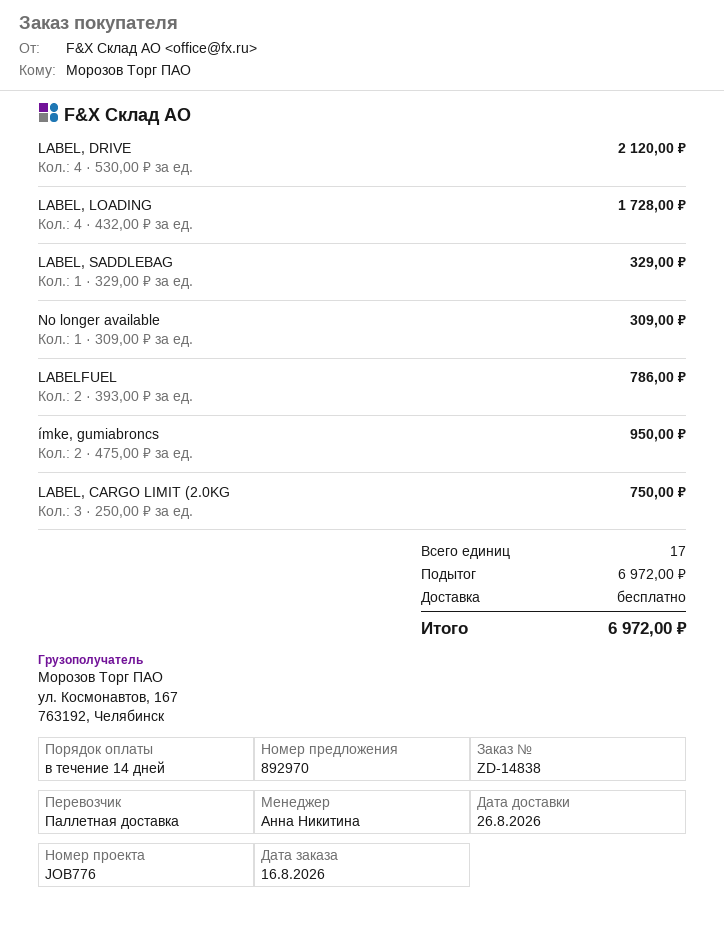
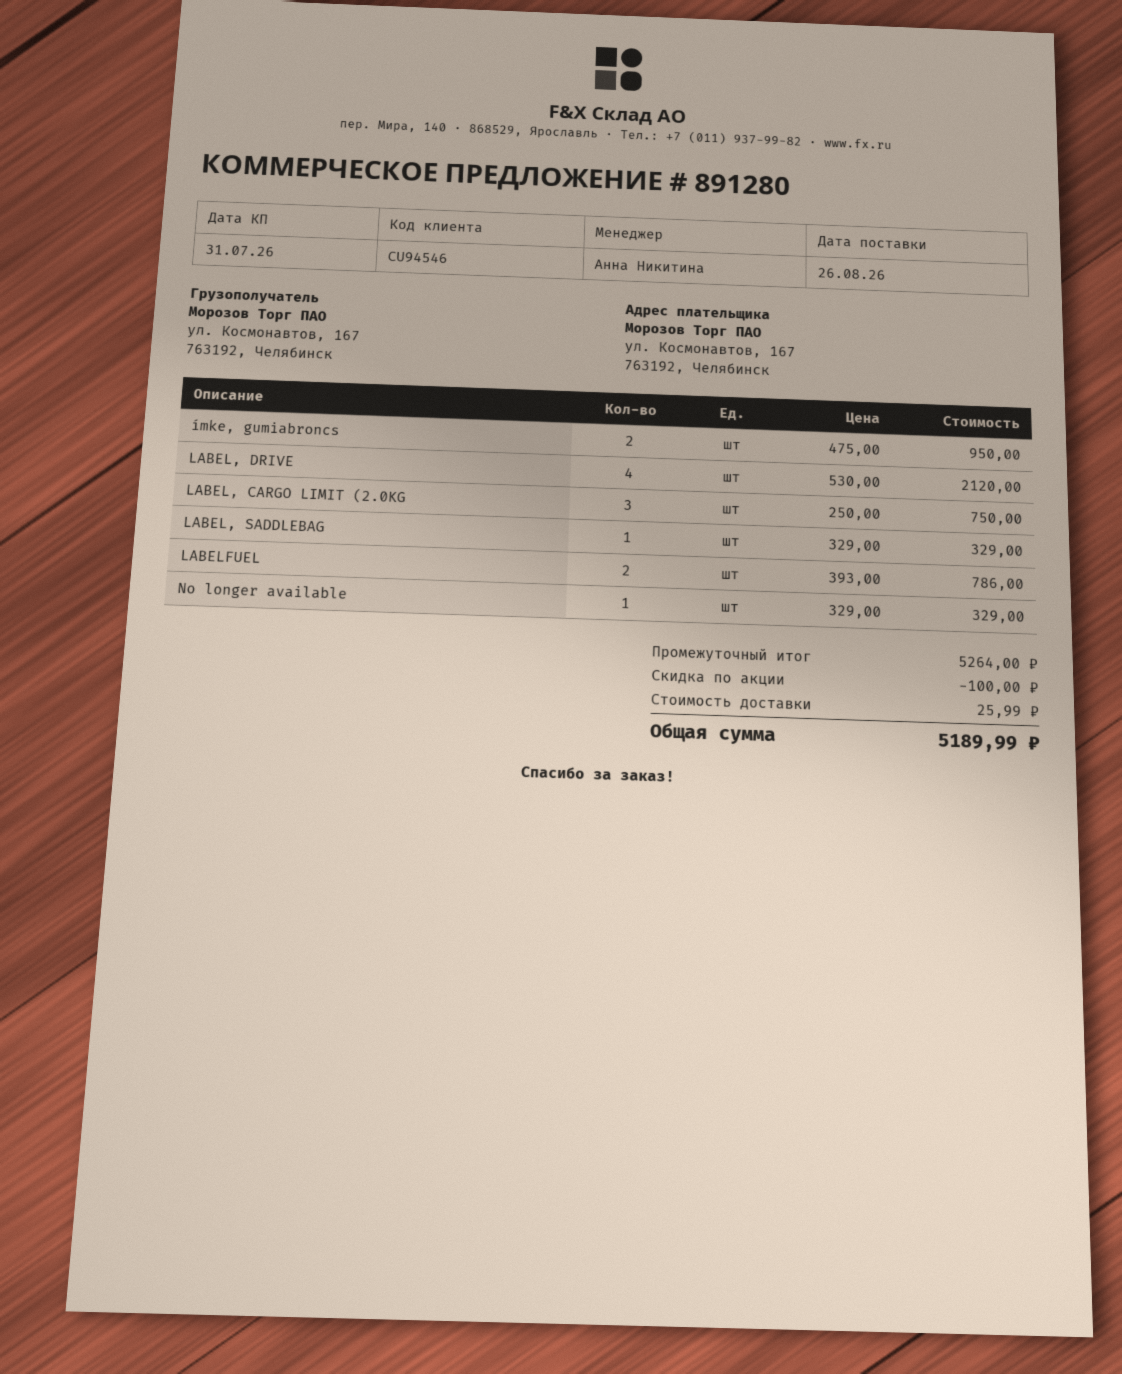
quote number: 892970 -> 891280
LABEL, LOADING: 4 x 432.00 = 1728.00 -> none
No longer available: 1 x 309.00 = 309.00 -> 1 x 329.00 = 329.00
subtotal: 6972.00 -> 5264.00
discount: none -> 100.00
shipping: 0.00 -> 25.99
total: 6972.00 -> 5189.99

